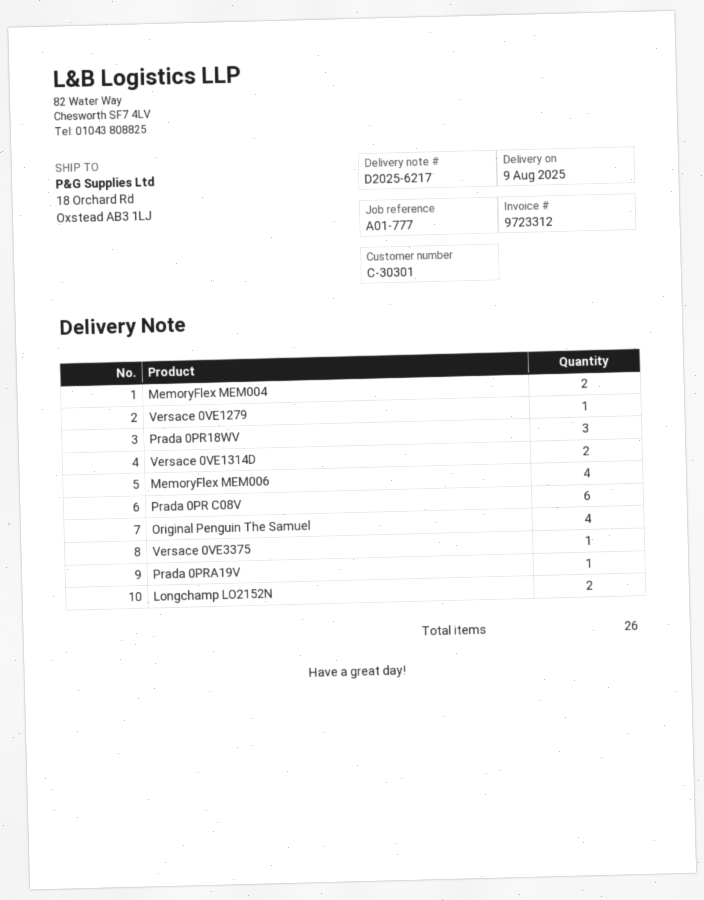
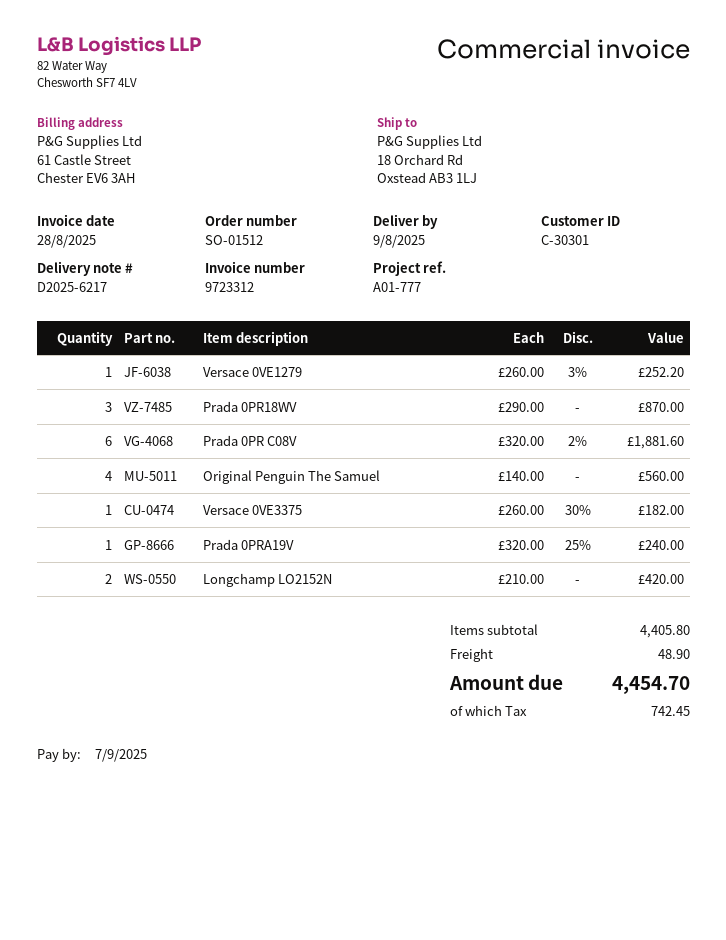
MemoryFlex MEM004: 2 -> none
Versace 0VE1314D: 2 -> none
MemoryFlex MEM006: 4 -> none

